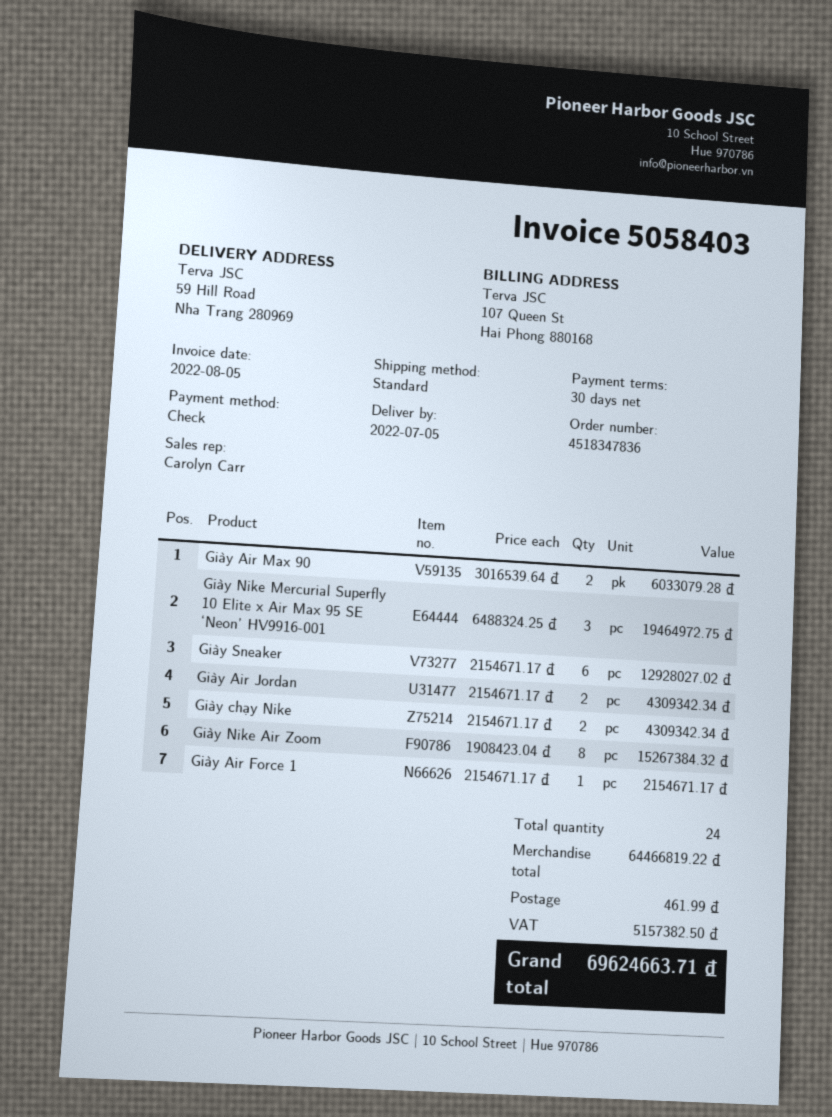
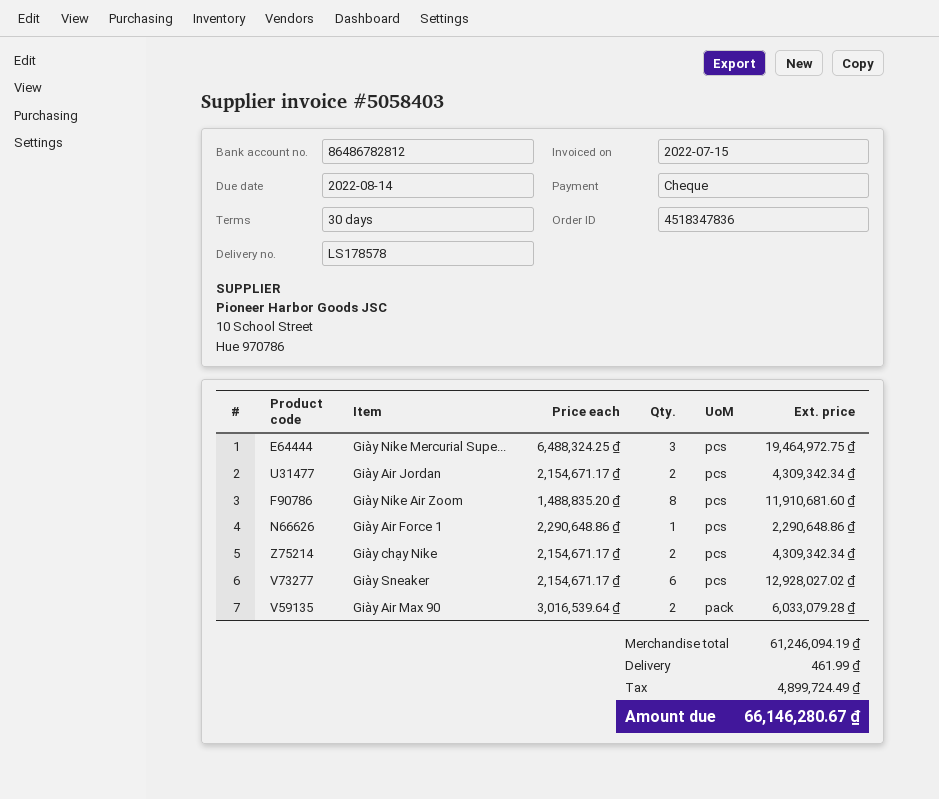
invoice date: 2022-08-05 -> 2022-07-15
Giày Nike Air Zoom: 8 x 1908423.04 = 15267384.32 -> 8 x 1488835.20 = 11910681.60
Giày Air Force 1: 1 x 2154671.17 = 2154671.17 -> 1 x 2290648.86 = 2290648.86
subtotal: 64466819.22 -> 61246094.19
tax: 5157382.50 -> 4899724.49
total: 69624663.71 -> 66146280.67

